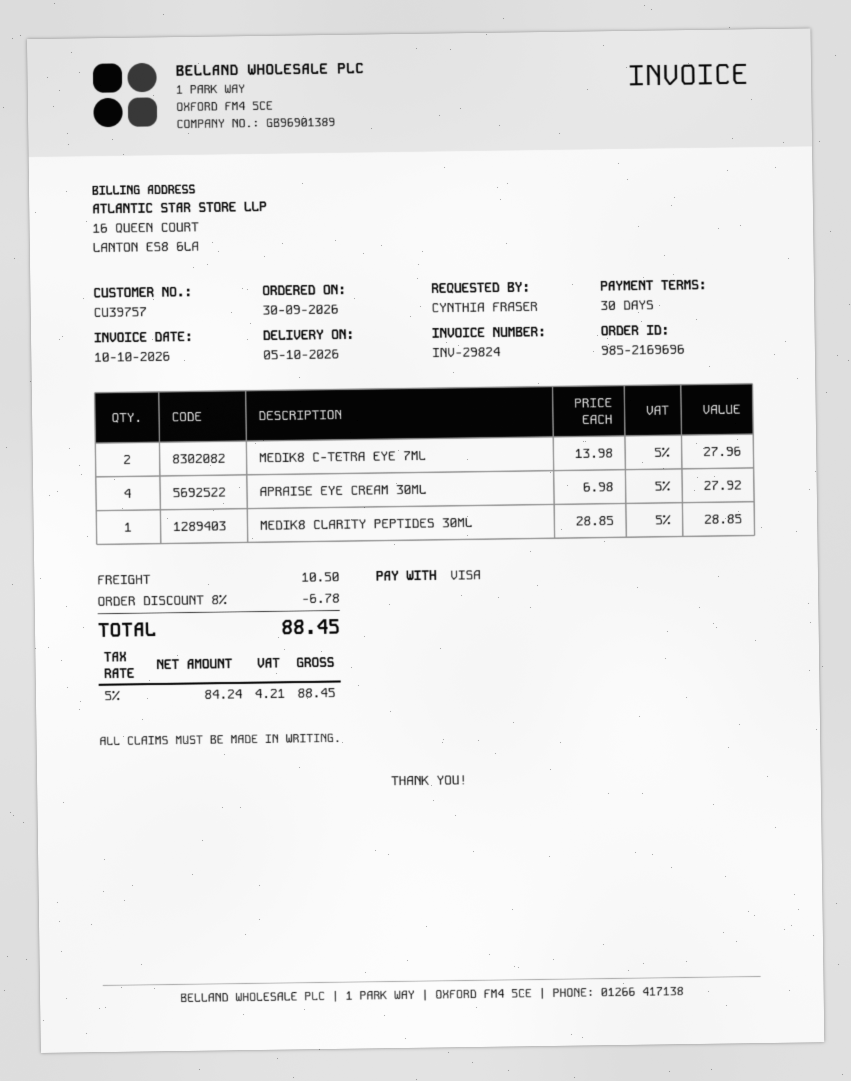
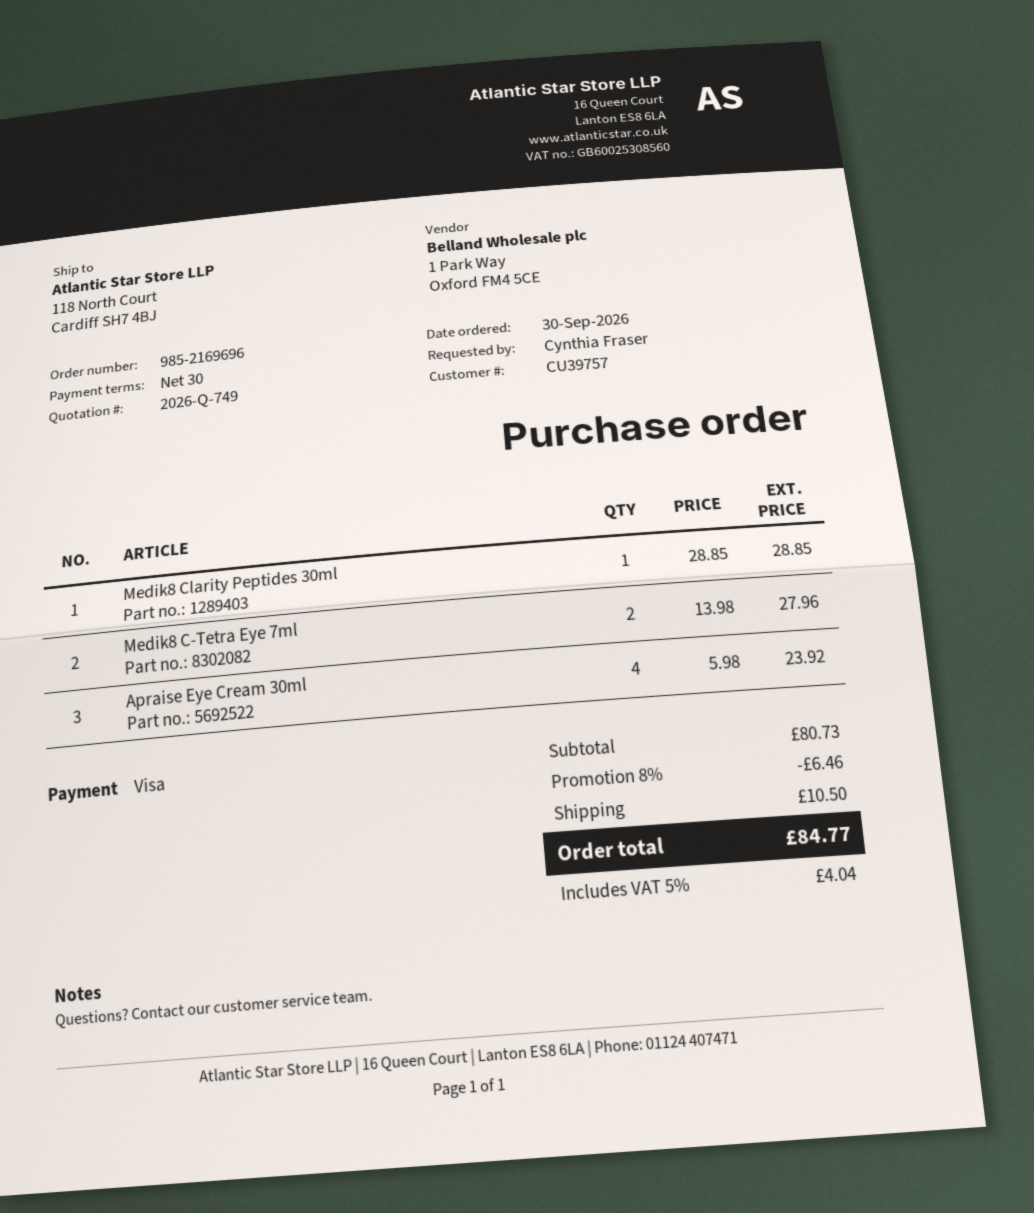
APRAISE EYE CREAM 30ML: 4 x 6.98 = 27.92 -> 4 x 5.98 = 23.92
discount: 8% = 6.78 -> 8% = 6.46
tax: 5% = 4.21 -> 5% = 4.04
total: 88.45 -> 84.77

